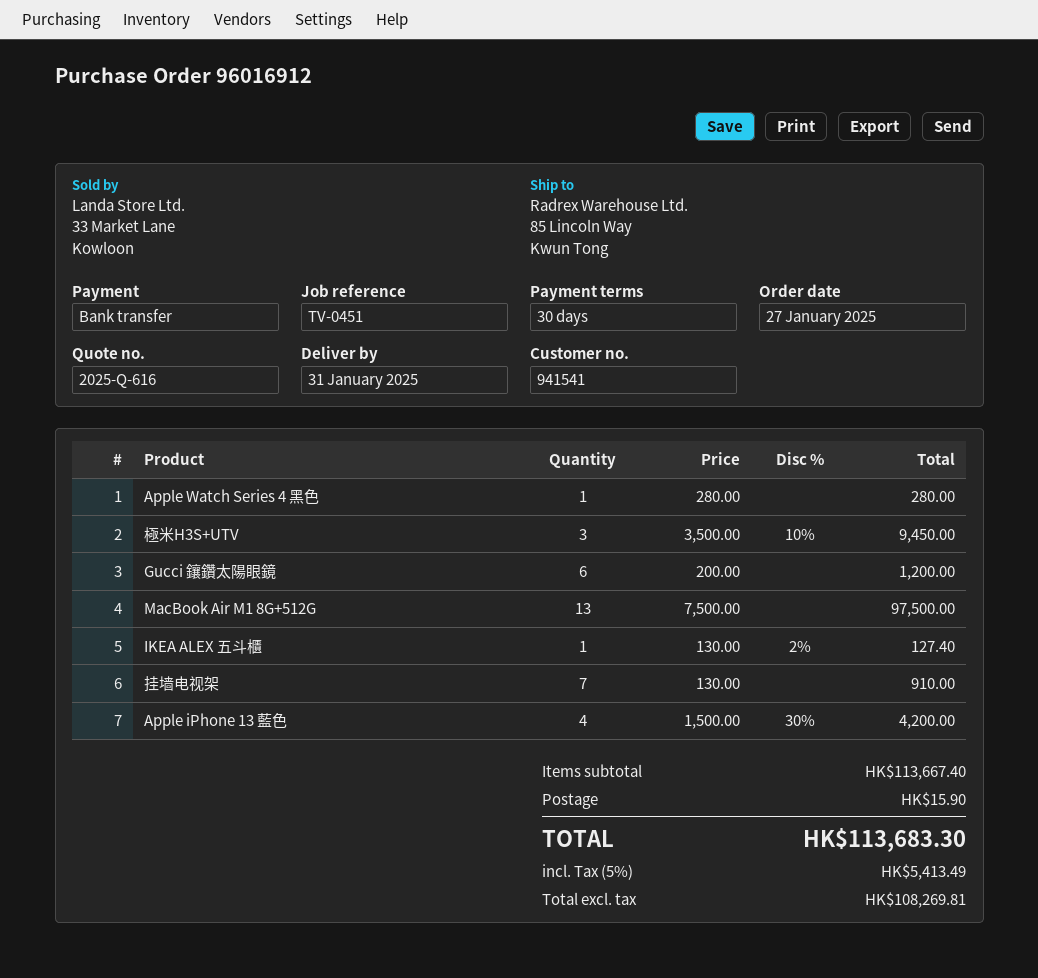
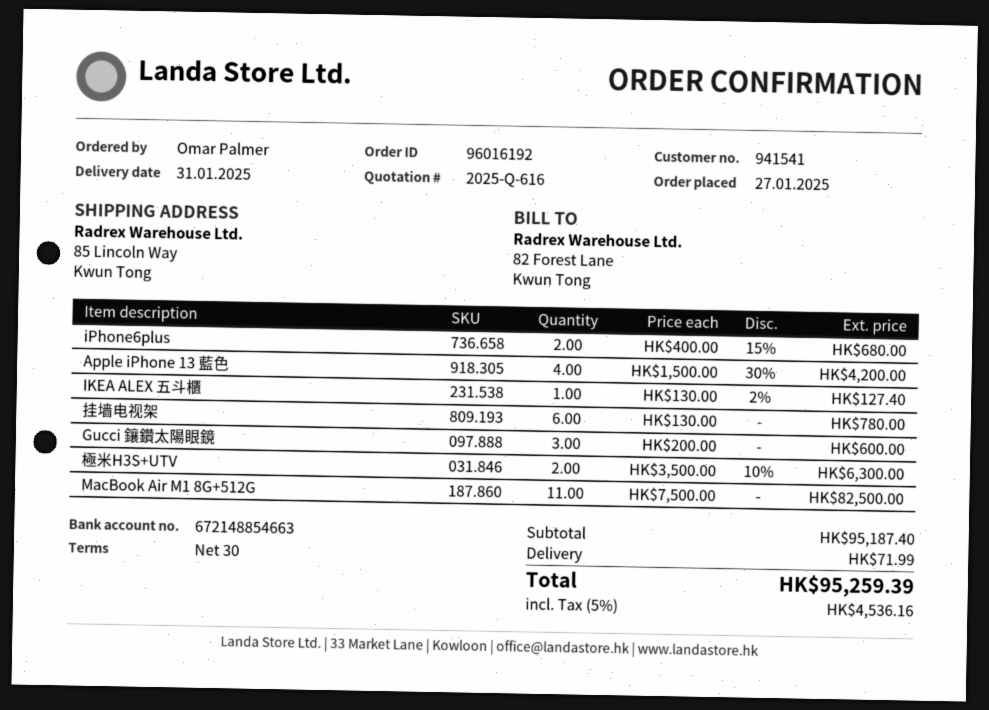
order number: 96016912 -> 96016192
Apple Watch Series 4 黑色: 1 x 280.00 = 280.00 -> none
極米H3S+UTV: 3 x 3500.00 - 10% = 9450.00 -> 2 x 3500.00 - 10% = 6300.00
Gucci 鑲鑽太陽眼鏡: 6 x 200.00 = 1200.00 -> 3 x 200.00 = 600.00
MacBook Air M1 8G+512G: 13 x 7500.00 = 97500.00 -> 11 x 7500.00 = 82500.00
挂墙电视架: 7 x 130.00 = 910.00 -> 6 x 130.00 = 780.00
iPhone6plus: none -> 2 x 400.00 - 15% = 680.00
subtotal: 113667.40 -> 95187.40
shipping: 15.90 -> 71.99
tax: 5% = 5413.49 -> 5% = 4536.16
total: 113683.30 -> 95259.39

